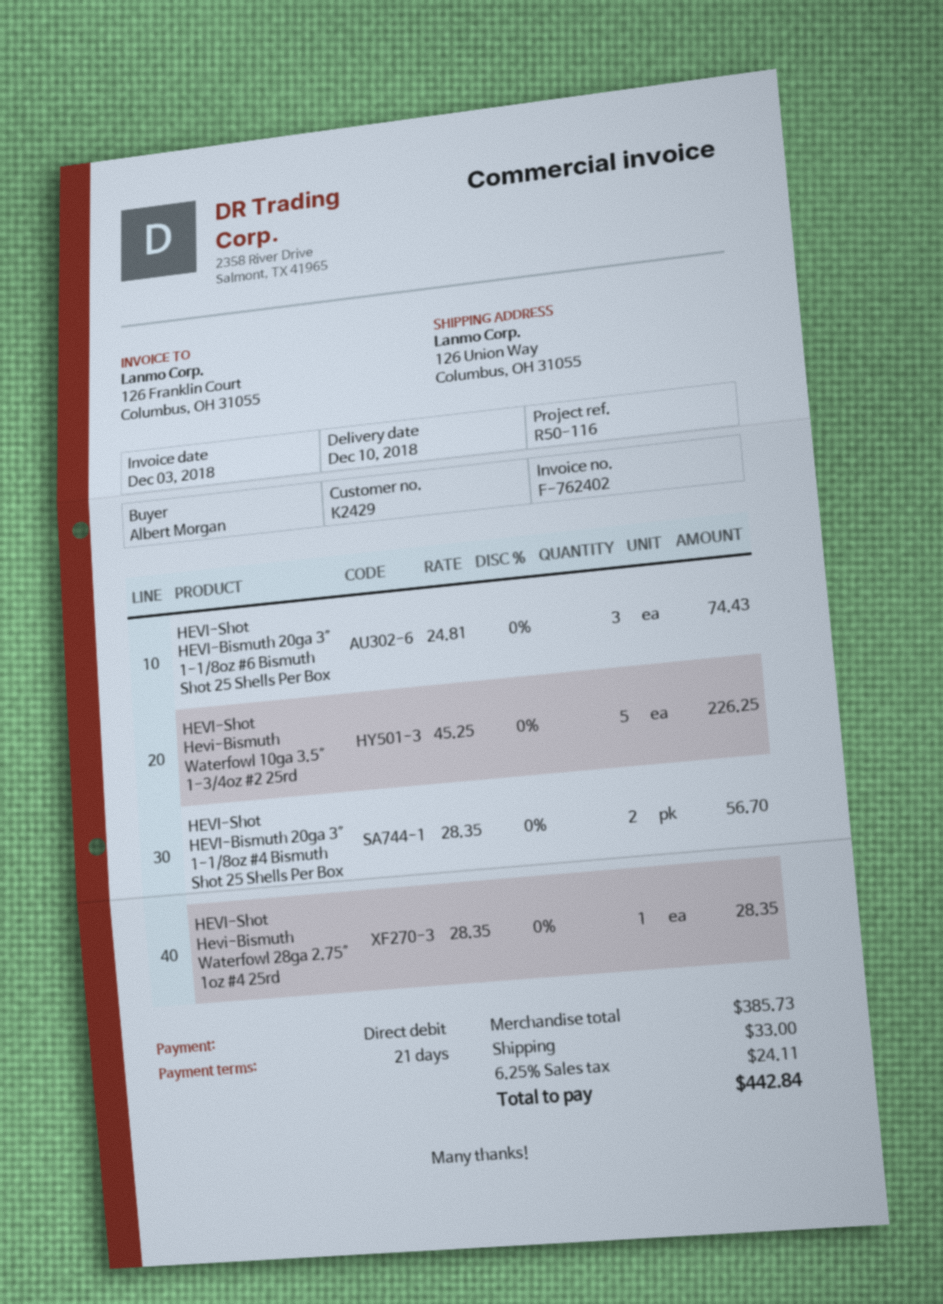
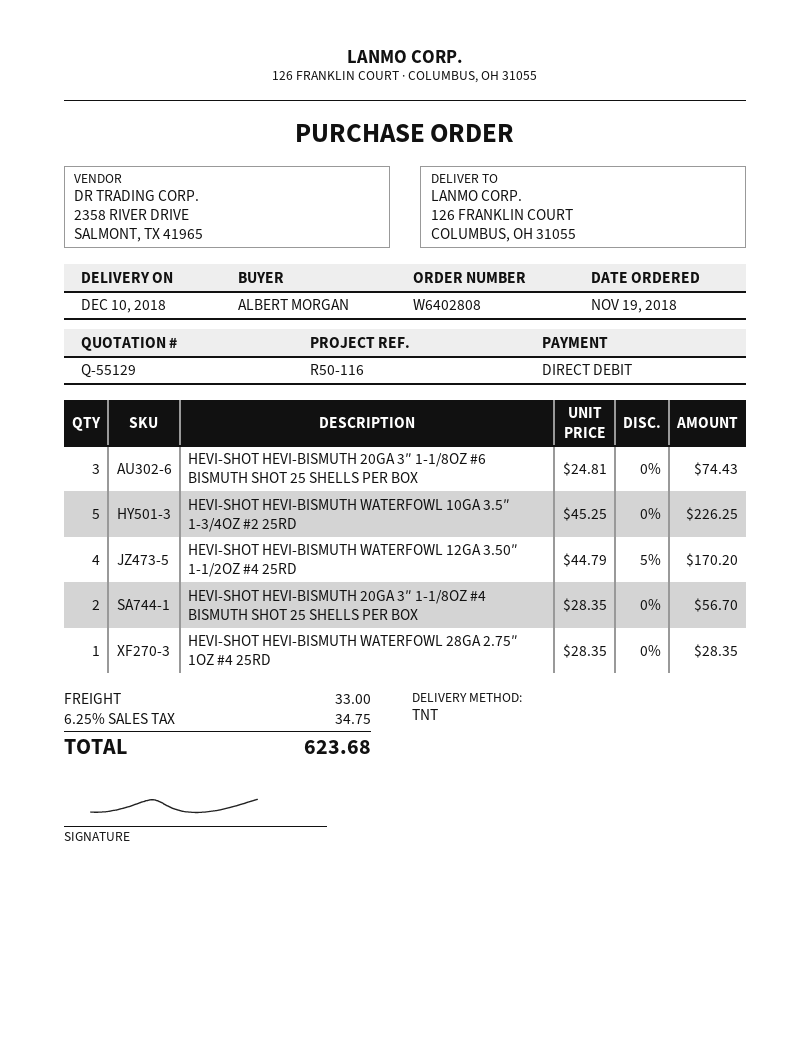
ship to: 126 Union Way, Columbus, OH 31055 -> 126 FRANKLIN COURT, COLUMBUS, OH 31055
HEVI-SHOT HEVI-BISMUTH WATERFOWL 12GA 3.50″ 1-1/2OZ #4 25RD: none -> 4 x 44.79 - 5% = 170.20
tax: 6.25% = 24.11 -> 6.25% = 34.75
total: 442.84 -> 623.68

